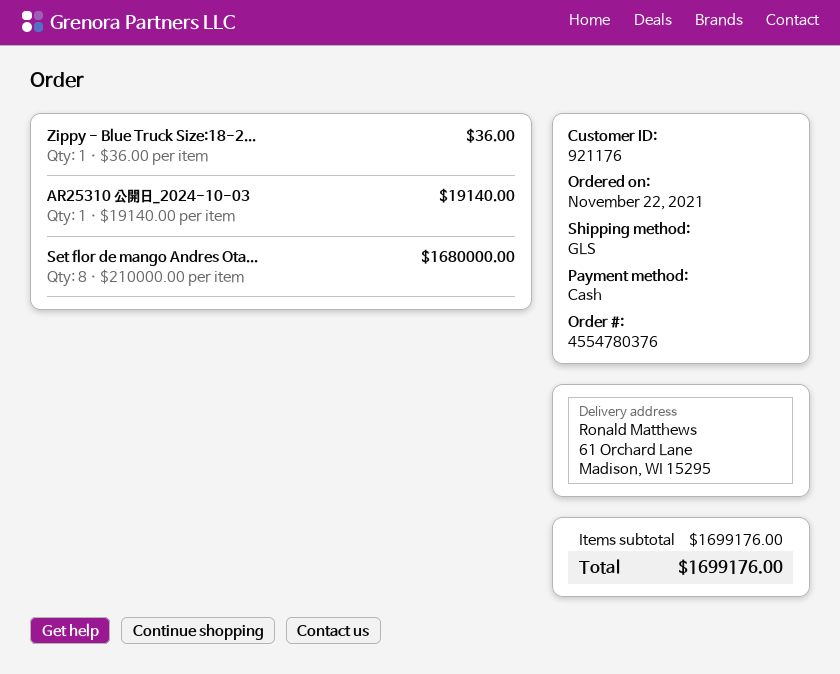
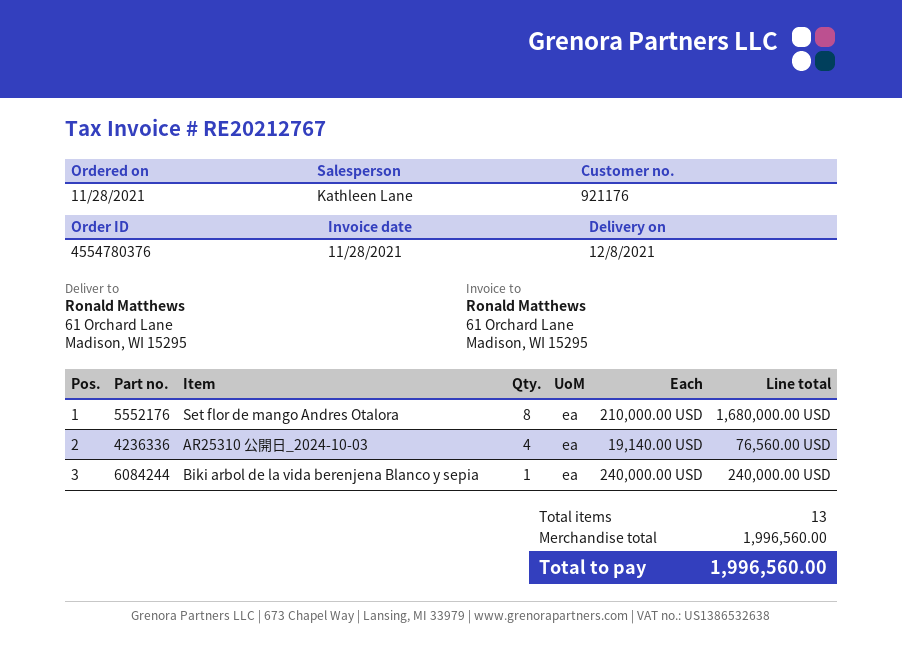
order date: 2021-11-22 -> 2021-11-28
Zippy - Blue Truck Size:18-2...: 1 x 36.00 = 36.00 -> none
AR25310 公開日_2024-10-03: 1 x 19140.00 = 19140.00 -> 4 x 19140.00 = 76560.00
Biki arbol de la vida berenjena Blanco y sepia: none -> 1 x 240000.00 = 240000.00
subtotal: 1699176.00 -> 1996560.00
total: 1699176.00 -> 1996560.00

